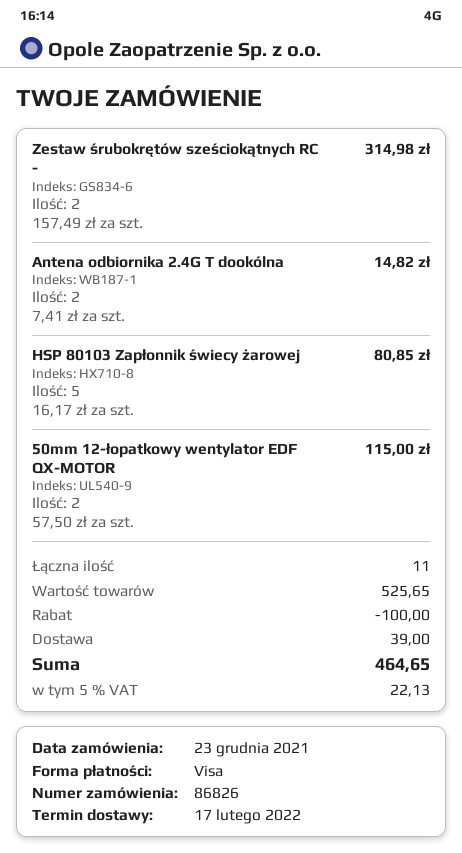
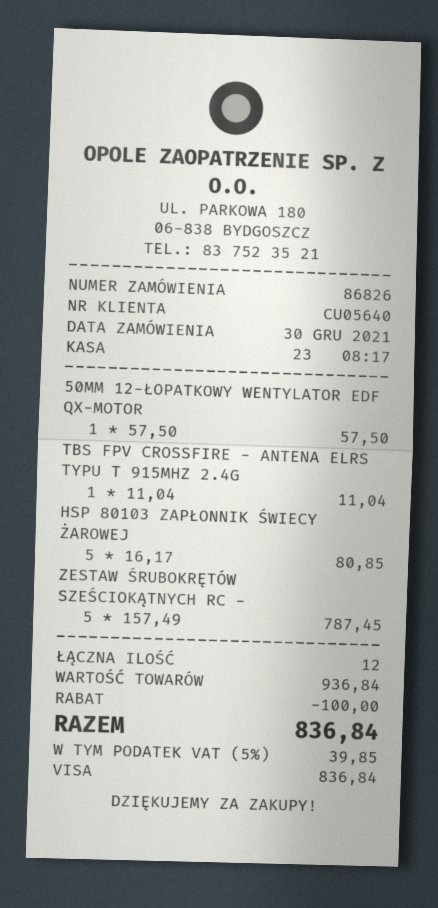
order date: 2021-12-23 -> 2021-12-30
Zestaw śrubokrętów sześciokątnych RC -: 2 x 157.49 = 314.98 -> 5 x 157.49 = 787.45
Antena odbiornika 2.4G T dookólna: 2 x 7.41 = 14.82 -> none
50mm 12-łopatkowy wentylator EDF QX-MOTOR: 2 x 57.50 = 115.00 -> 1 x 57.50 = 57.50
TBS FPV CROSSFIRE - ANTENA ELRS TYPU T 915MHZ 2.4G: none -> 1 x 11.04 = 11.04
total quantity: 11 -> 12
subtotal: 525.65 -> 936.84
shipping: 39.00 -> none
tax: 5% = 22.13 -> 5% = 39.85
total: 464.65 -> 836.84

